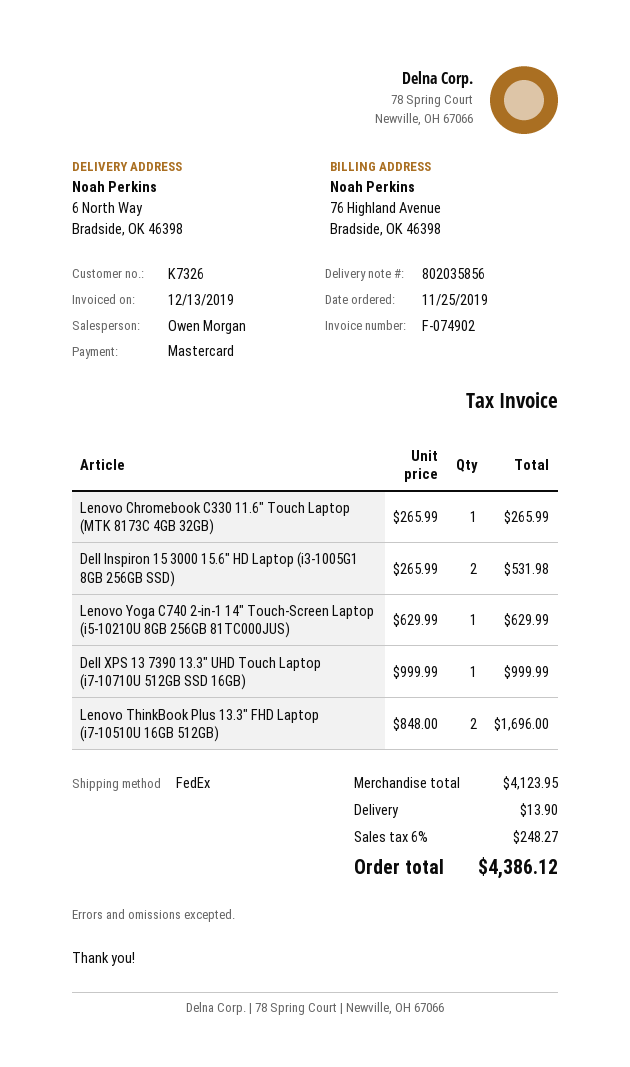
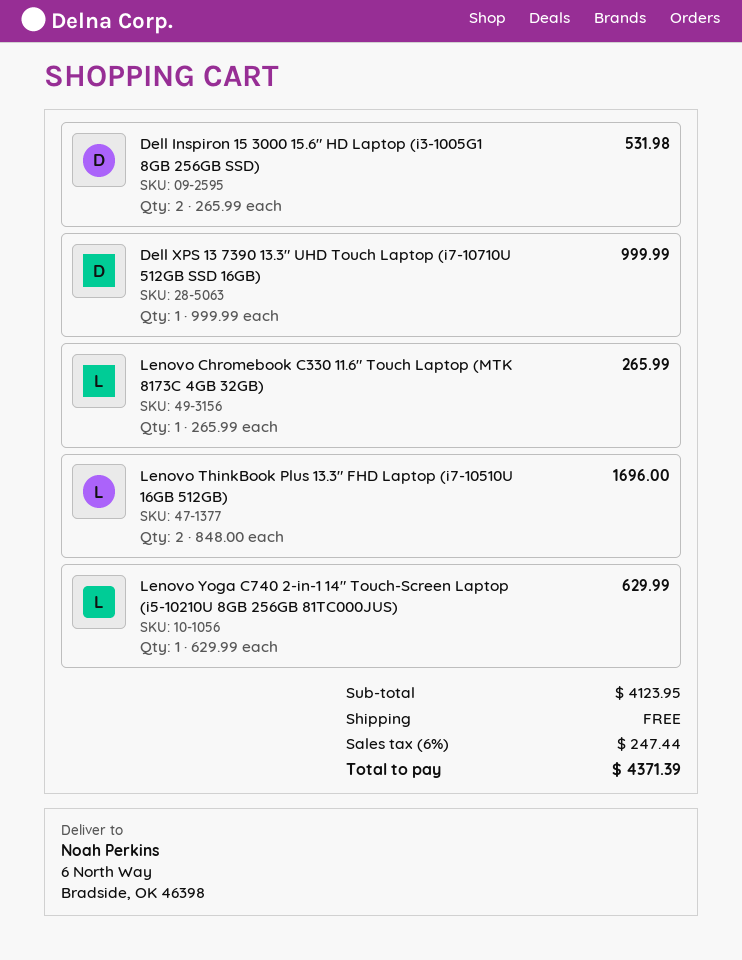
shipping: 13.90 -> 0.00
tax: 6% = 248.27 -> 6% = 247.44
total: 4386.12 -> 4371.39

